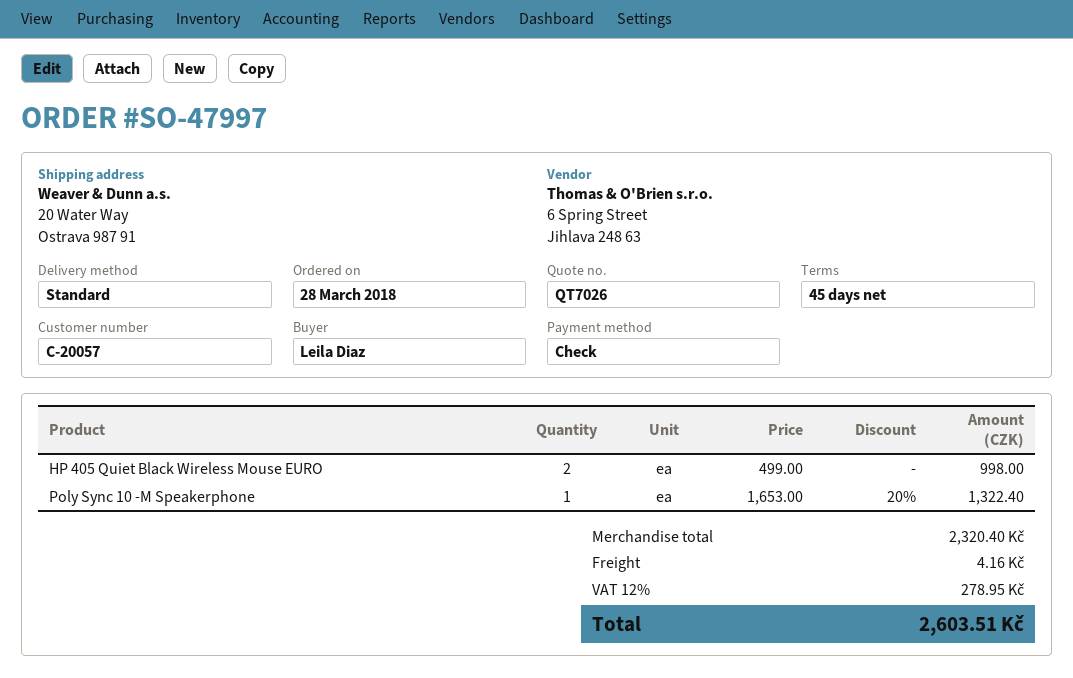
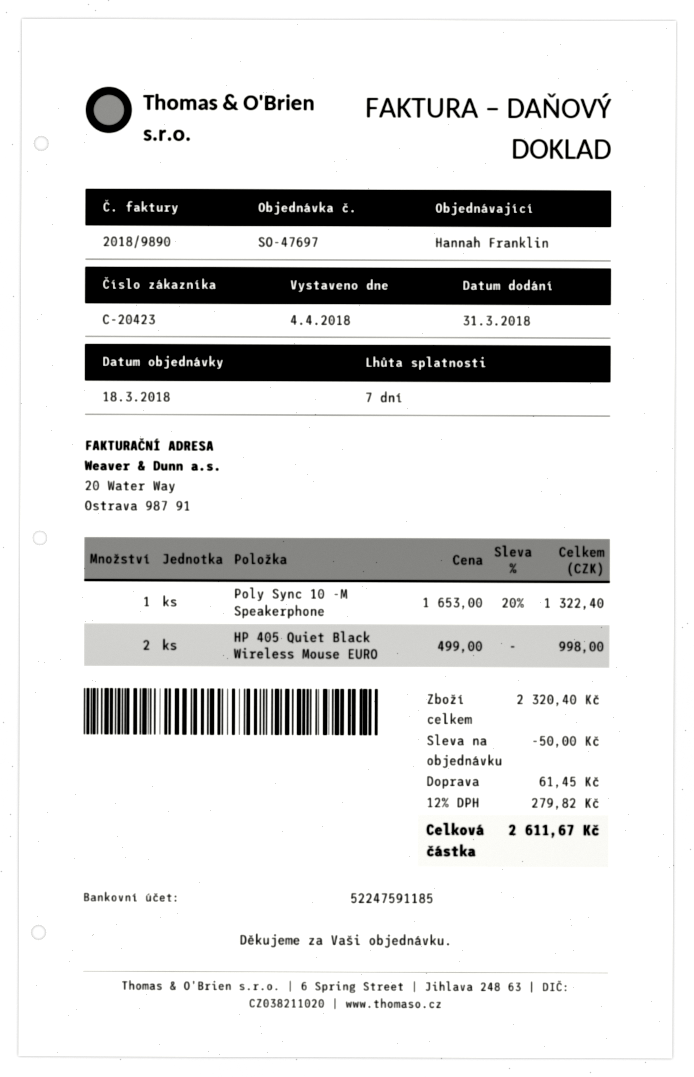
order number: SO-47997 -> SO-47697
order date: 2018-03-28 -> 2018-03-18
payment terms: 45 days -> 7 days
customer number: C-20057 -> C-20423
ordered by: Leila Diaz -> Hannah Franklin
discount: none -> 50.00
shipping: 4.16 -> 61.45
tax: 12% = 278.95 -> 12% = 279.82
total: 2603.51 -> 2611.67

